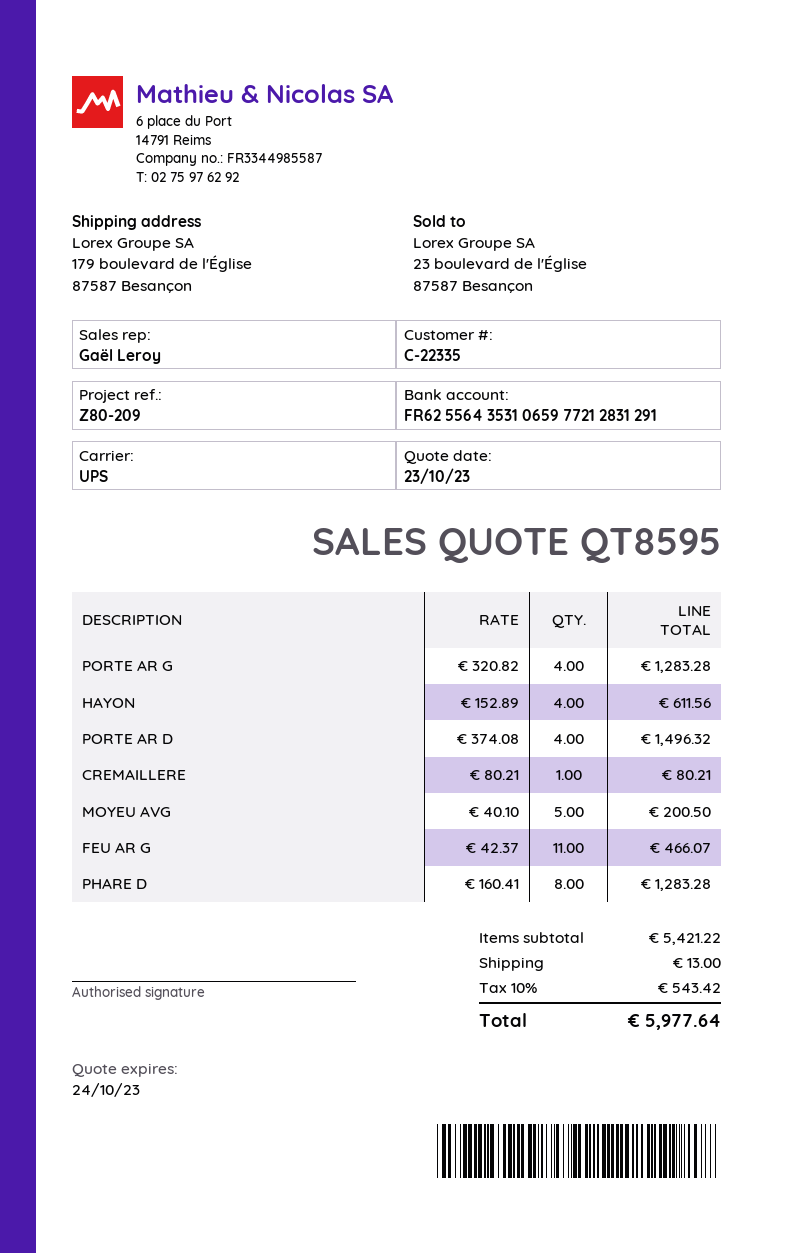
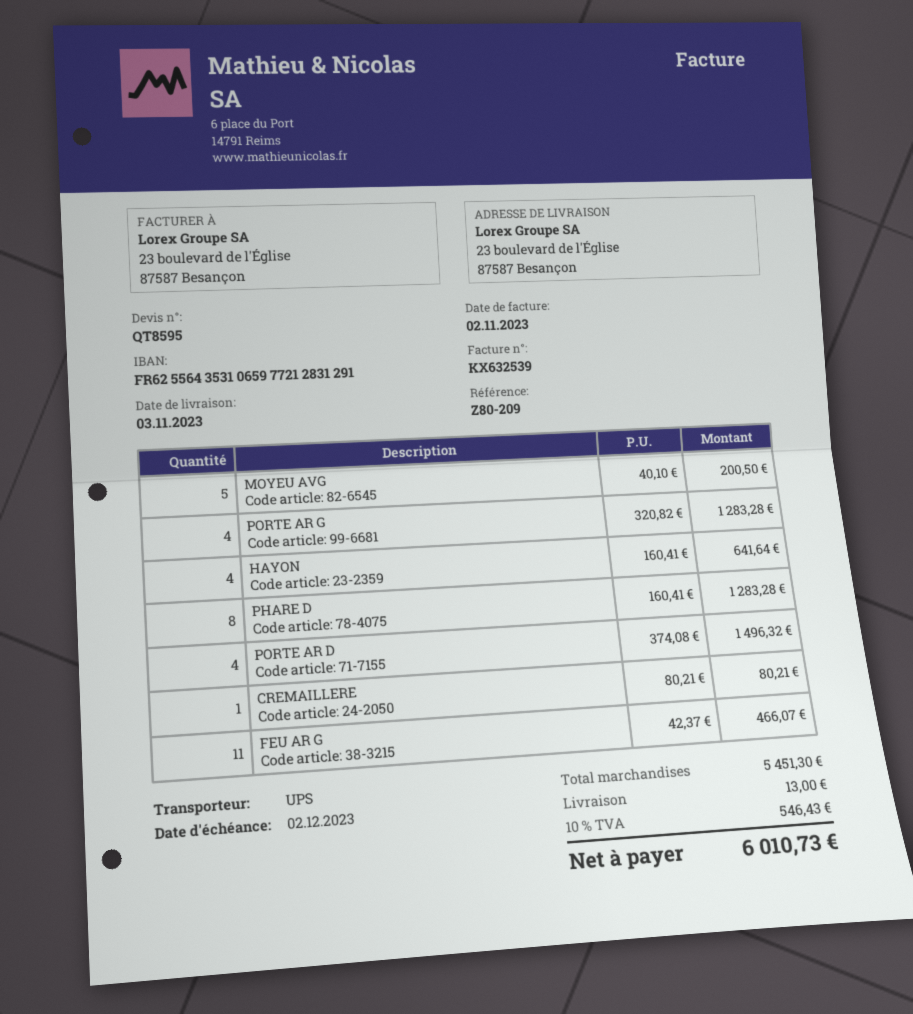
ship to: 179 boulevard de l'Église, 87587 Besançon -> 23 boulevard de l'Église, 87587 Besançon
HAYON: 4 x 152.89 = 611.56 -> 4 x 160.41 = 641.64
subtotal: 5421.22 -> 5451.30
tax: 10% = 543.42 -> 10% = 546.43
total: 5977.64 -> 6010.73

